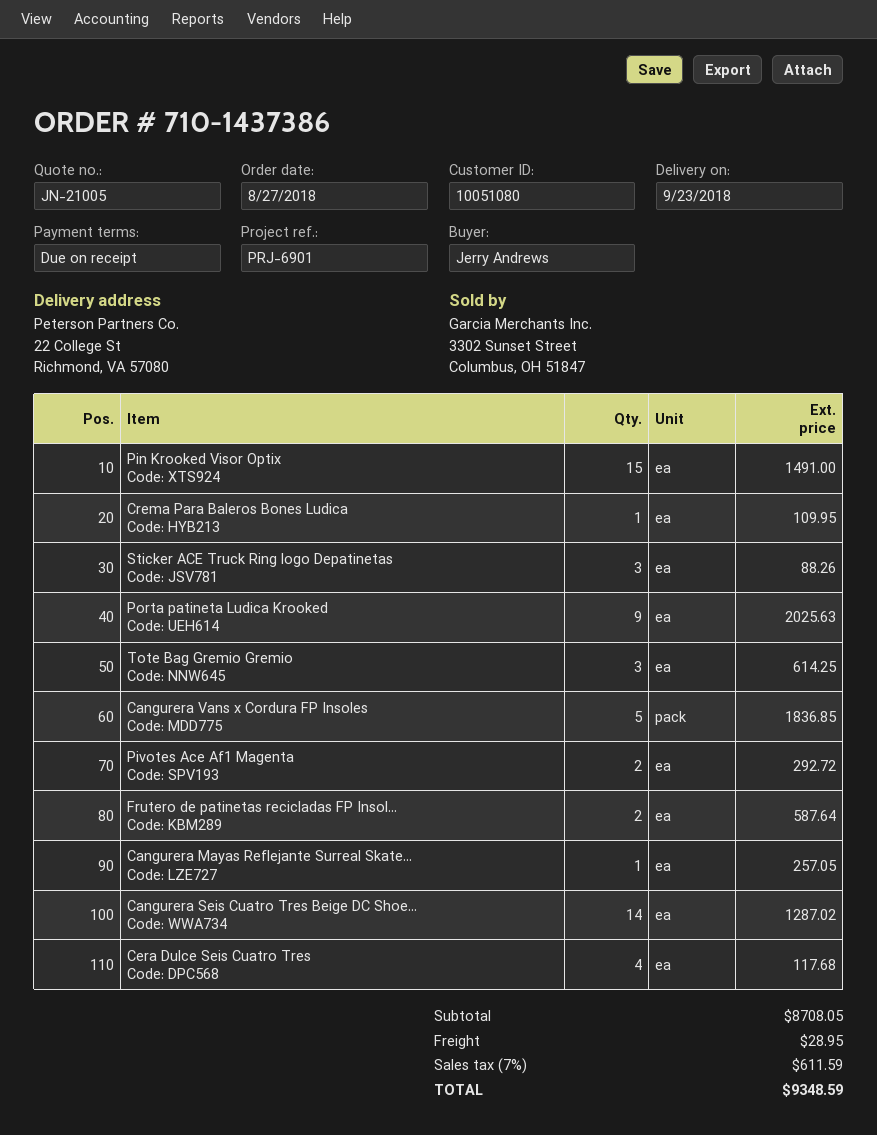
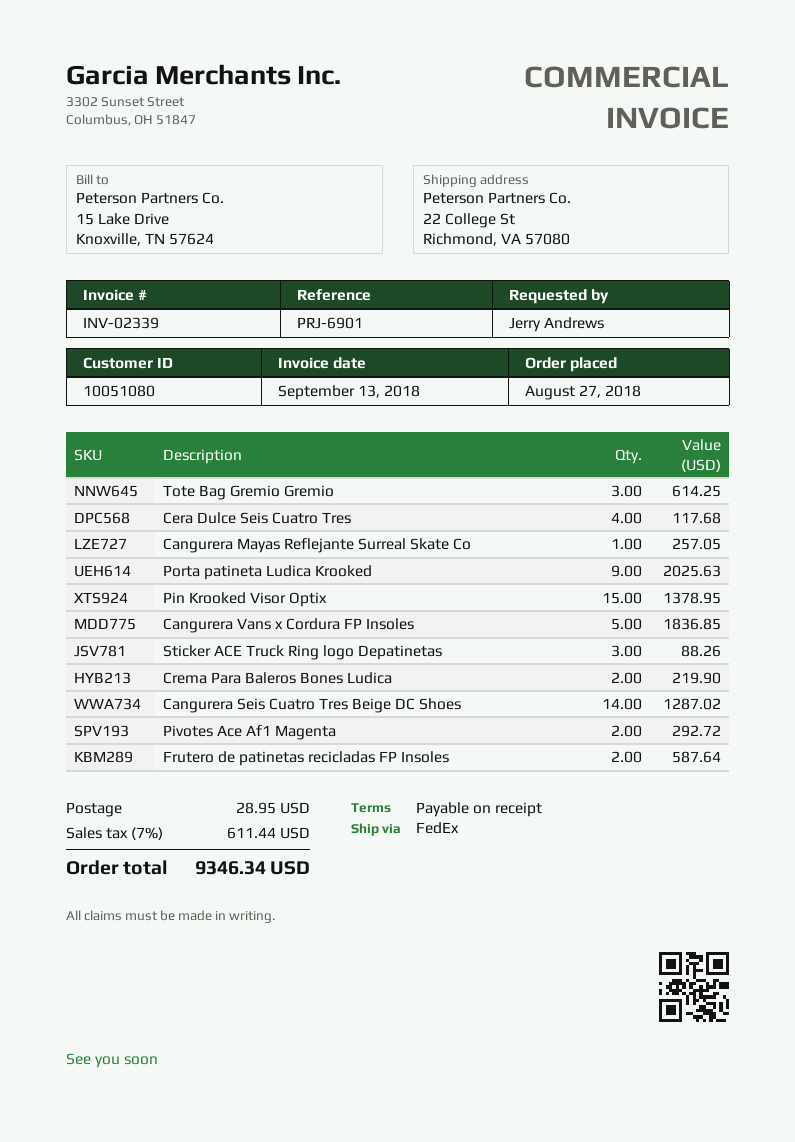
Pin Krooked Visor Optix: 15 for 1491.00 -> 15 for 1378.95
Crema Para Baleros Bones Ludica: 1 for 109.95 -> 2 for 219.90
tax: 7% = 611.59 -> 7% = 611.44
total: 9348.59 -> 9346.34

